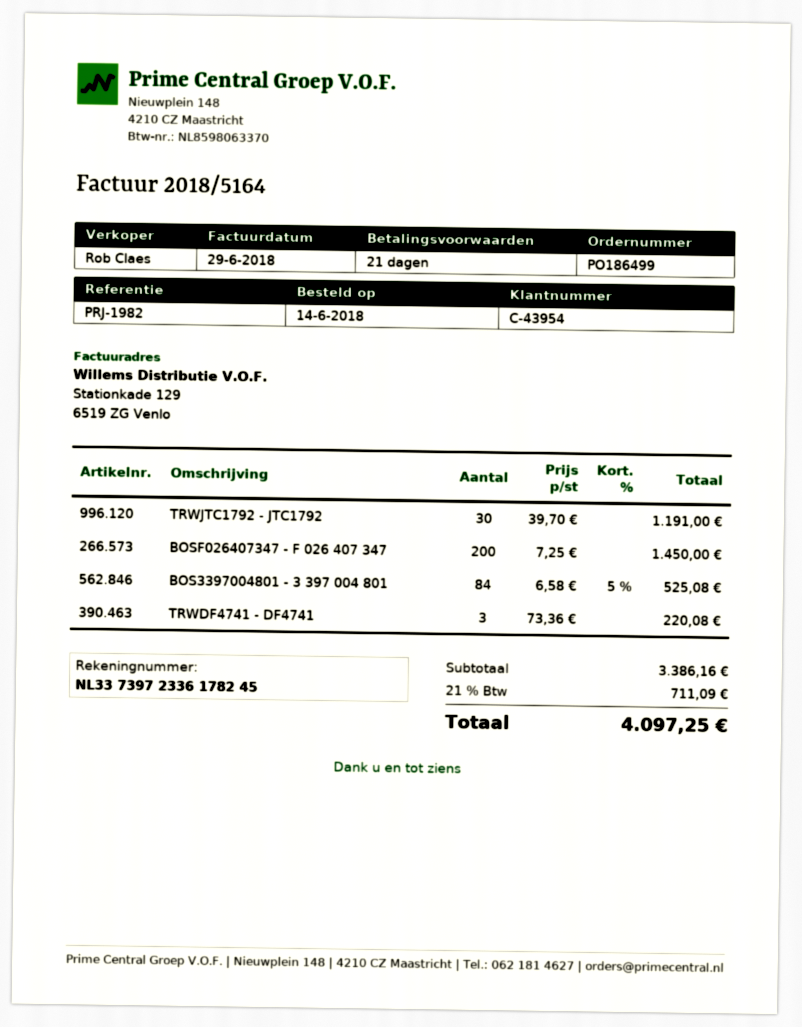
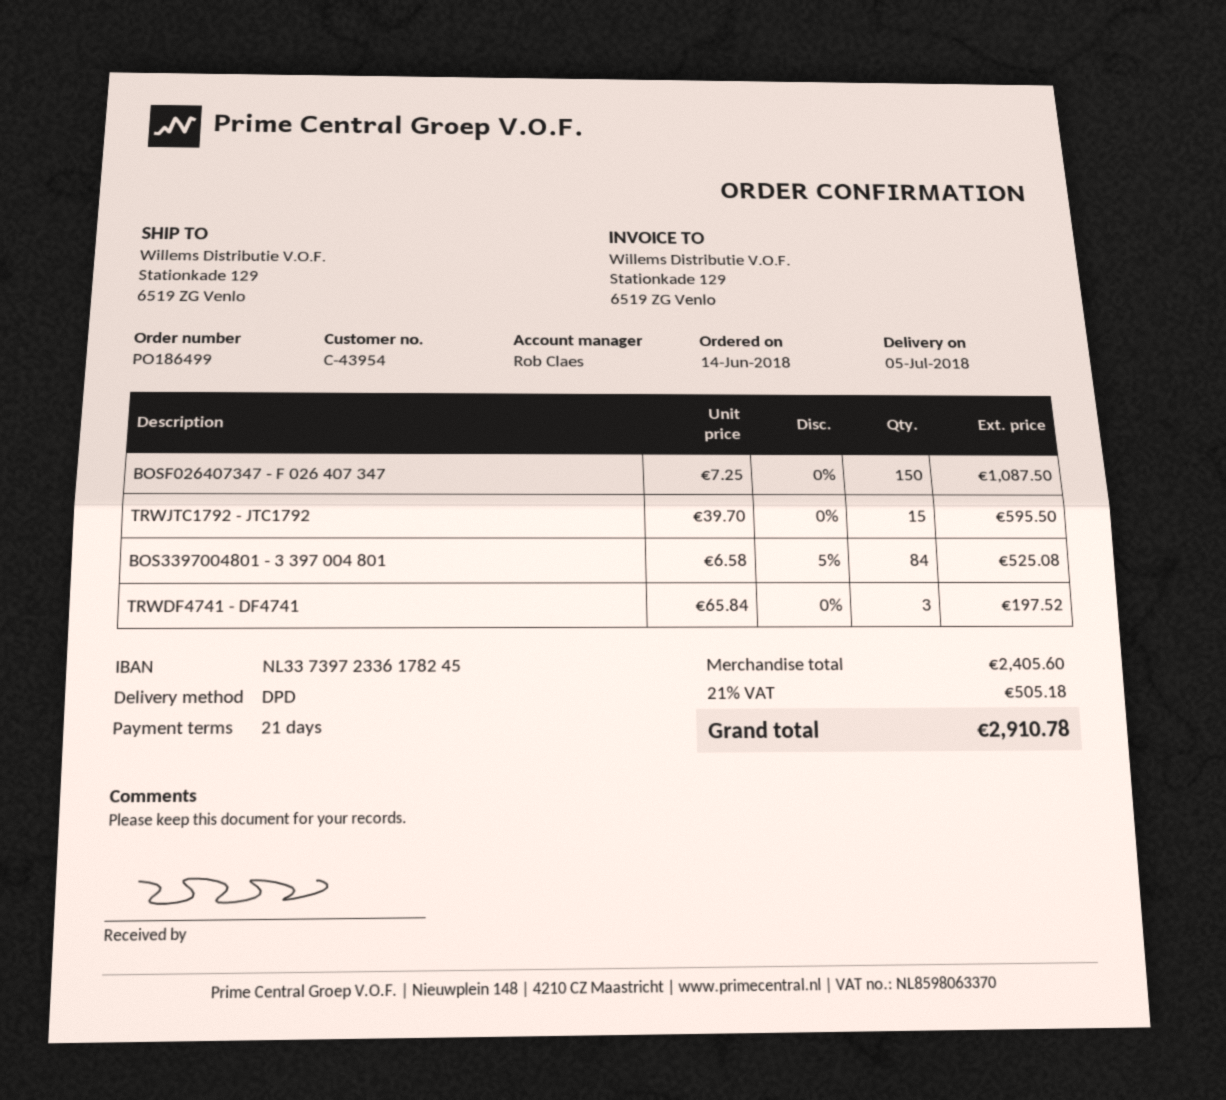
TRWJTC1792 - JTC1792: 30 x 39.70 = 1191.00 -> 15 x 39.70 = 595.50
BOSF026407347 - F 026 407 347: 200 x 7.25 = 1450.00 -> 150 x 7.25 = 1087.50
TRWDF4741 - DF4741: 3 x 73.36 = 220.08 -> 3 x 65.84 = 197.52
subtotal: 3386.16 -> 2405.60
tax: 21% = 711.09 -> 21% = 505.18
total: 4097.25 -> 2910.78

